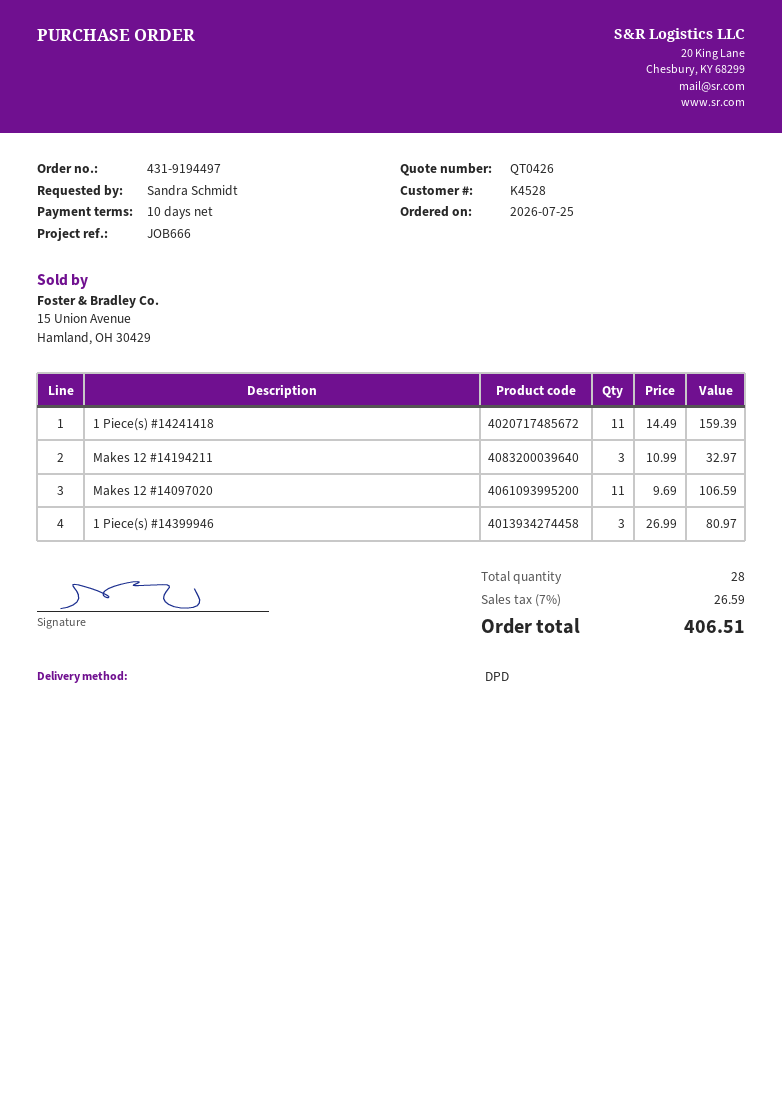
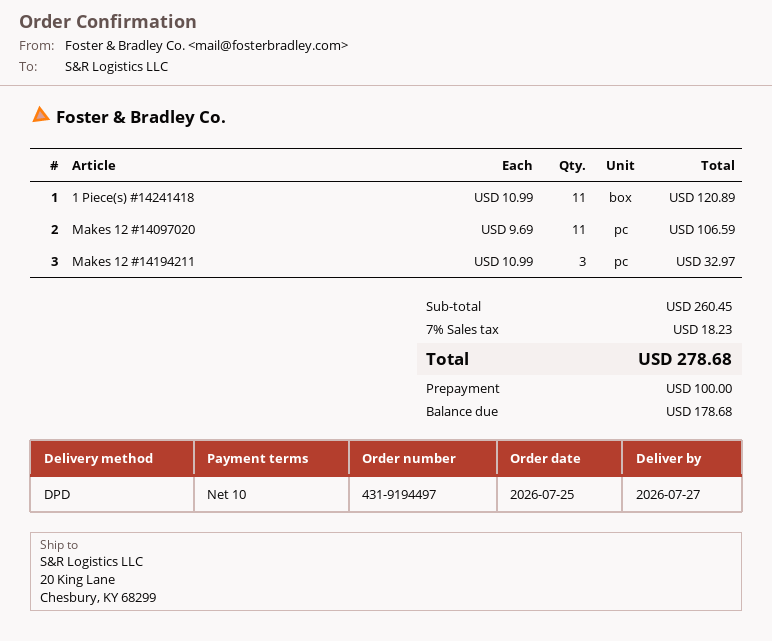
1 Piece(s) #14241418: 11 x 14.49 = 159.39 -> 11 x 10.99 = 120.89
1 Piece(s) #14399946: 3 x 26.99 = 80.97 -> none
tax: 7% = 26.59 -> 7% = 18.23
total: 406.51 -> 278.68

